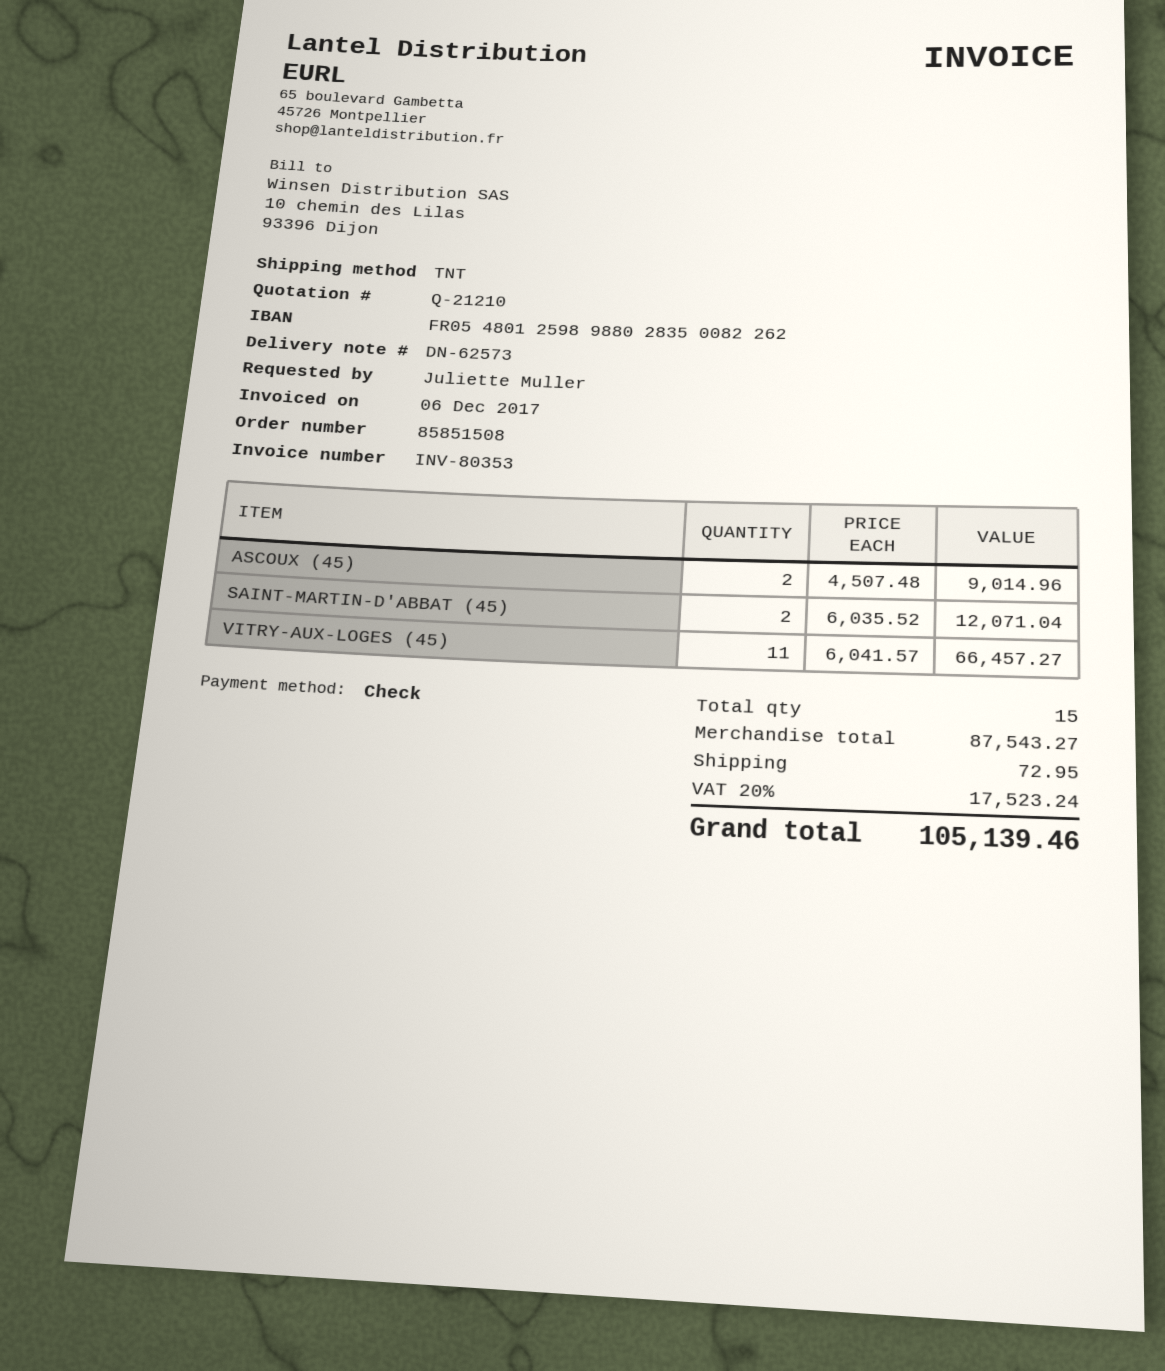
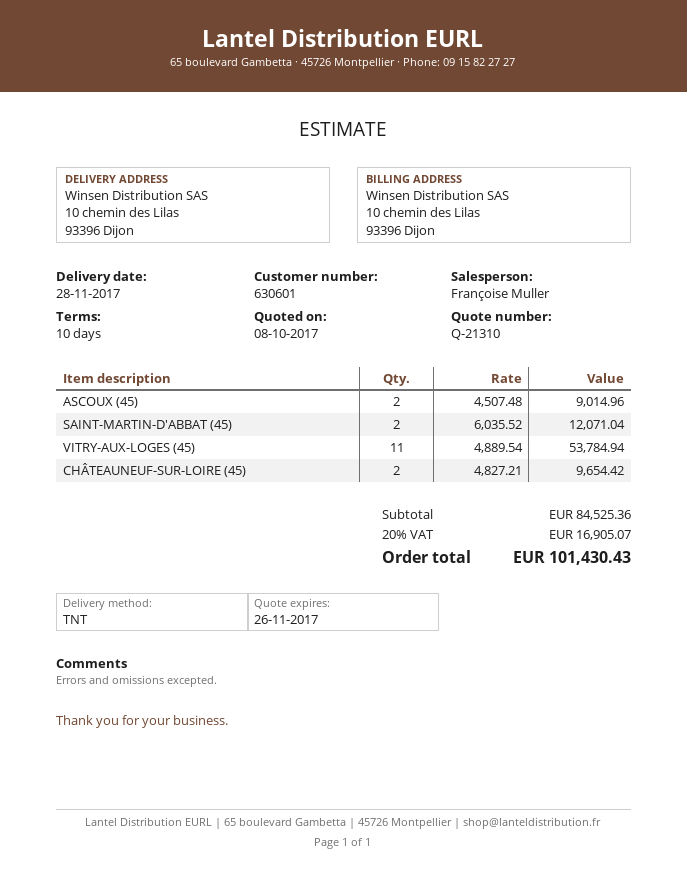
quote number: Q-21210 -> Q-21310
VITRY-AUX-LOGES (45): 11 x 6041.57 = 66457.27 -> 11 x 4889.54 = 53784.94
CHÂTEAUNEUF-SUR-LOIRE (45): none -> 2 x 4827.21 = 9654.42
subtotal: 87543.27 -> 84525.36
shipping: 72.95 -> none
tax: 20% = 17523.24 -> 20% = 16905.07
total: 105139.46 -> 101430.43

